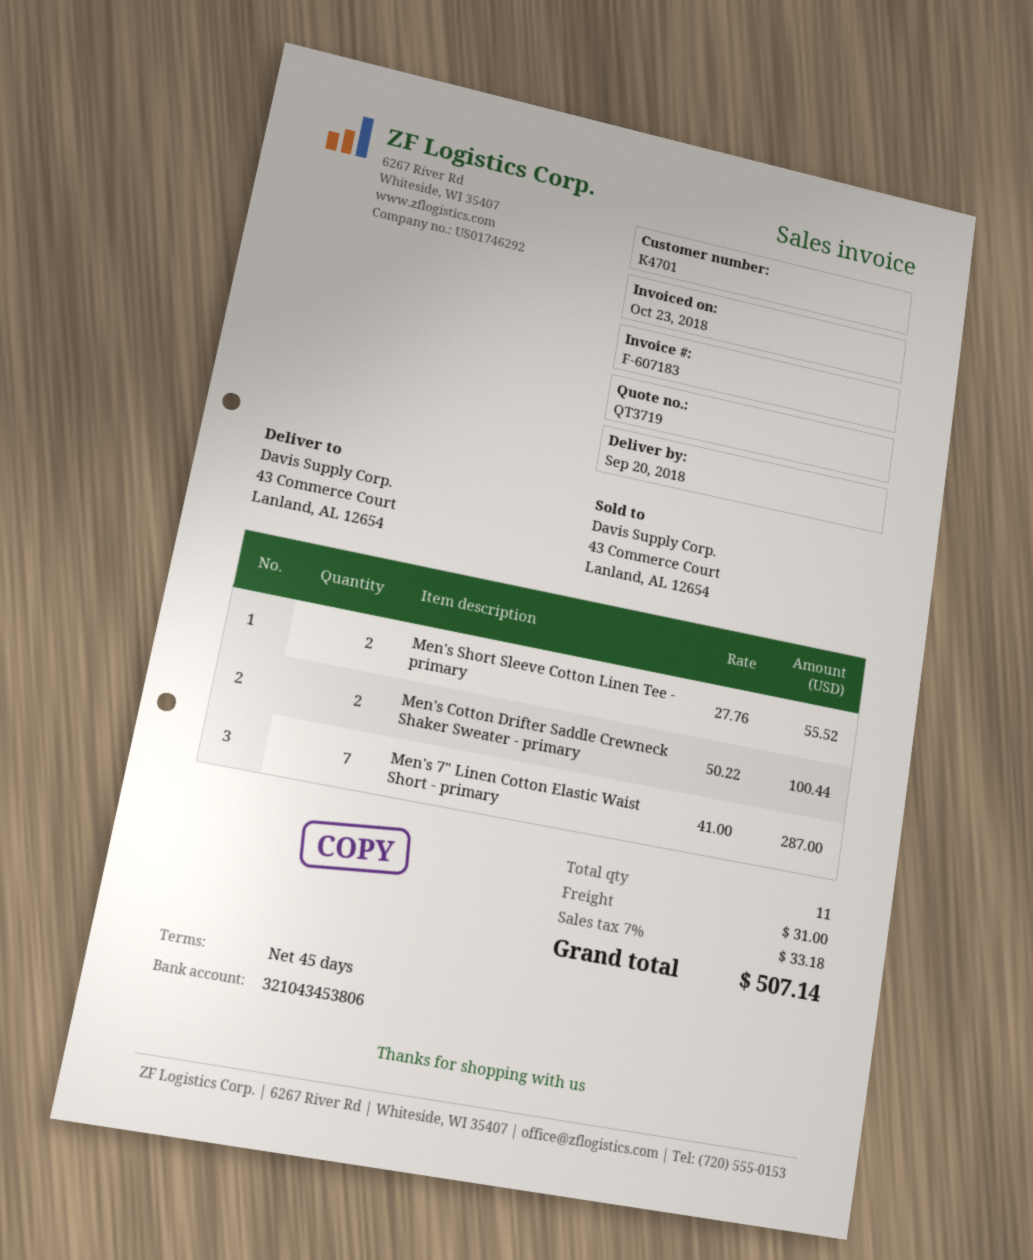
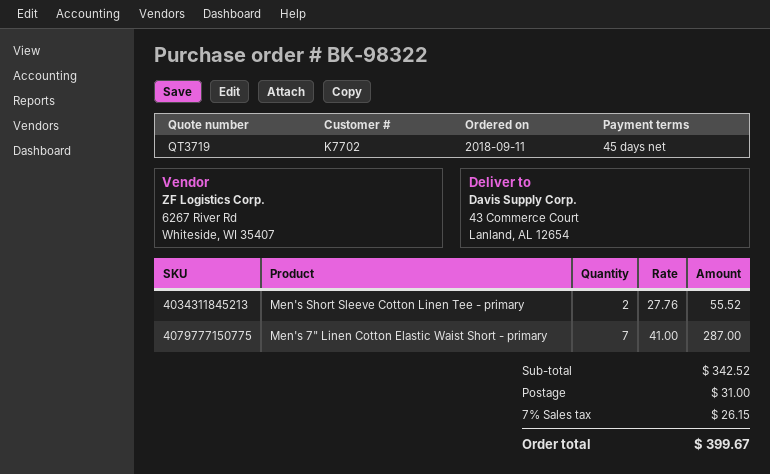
customer number: K4701 -> K7702
Men's Cotton Drifter Saddle Crewneck Shaker Sweater - primary: 2 x 50.22 = 100.44 -> none
tax: 7% = 33.18 -> 7% = 26.15
total: 507.14 -> 399.67

